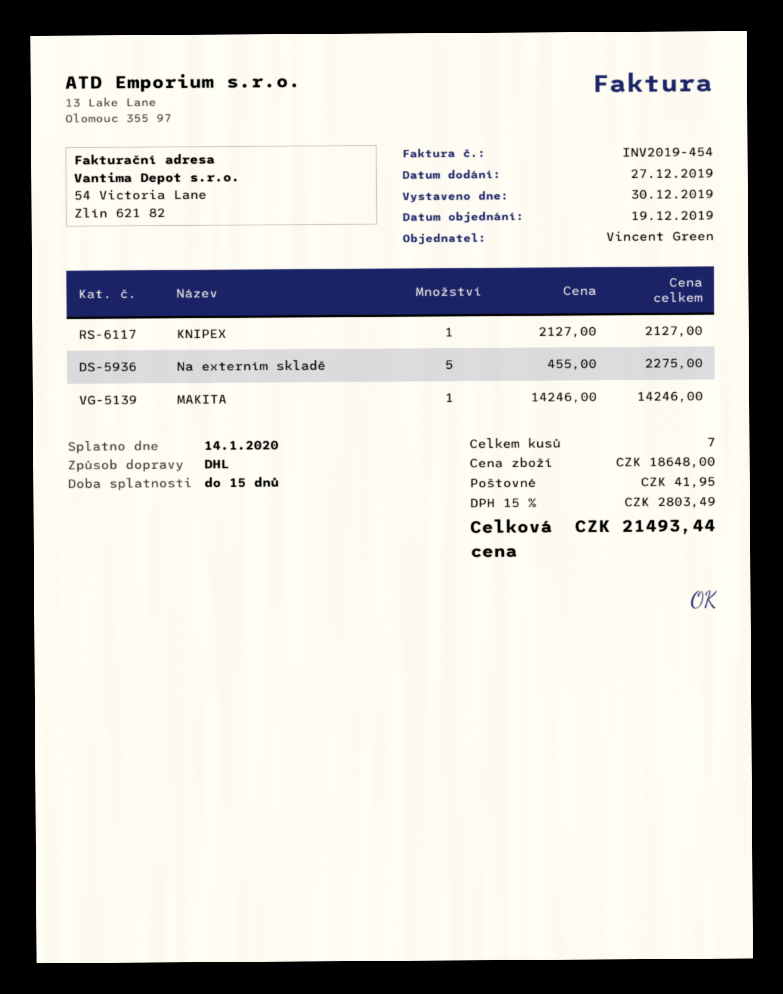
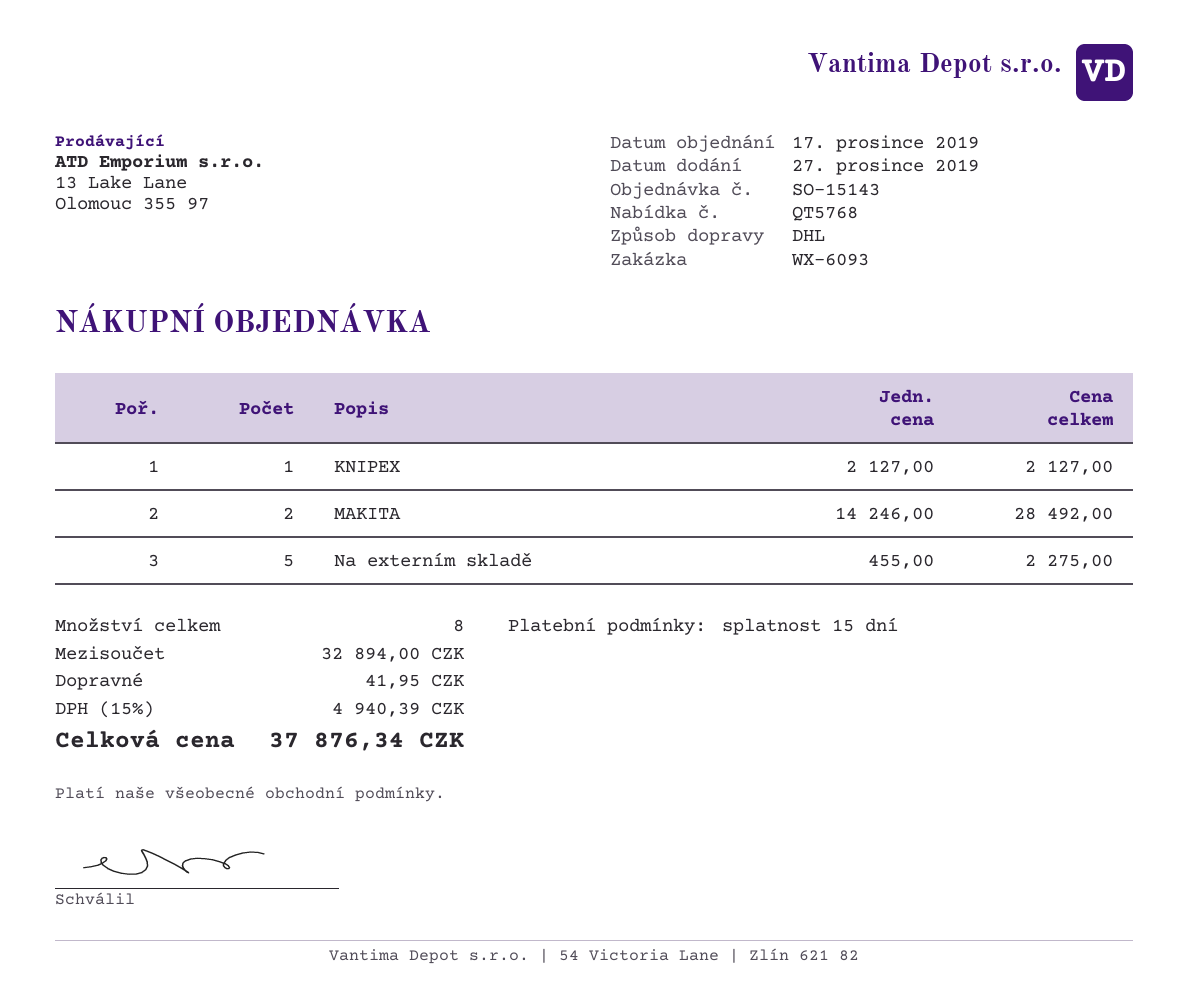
order date: 2019-12-19 -> 2019-12-17
MAKITA: 1 x 14246.00 = 14246.00 -> 2 x 14246.00 = 28492.00
total quantity: 7 -> 8
subtotal: 18648.00 -> 32894.00
tax: 15% = 2803.49 -> 15% = 4940.39
total: 21493.44 -> 37876.34

